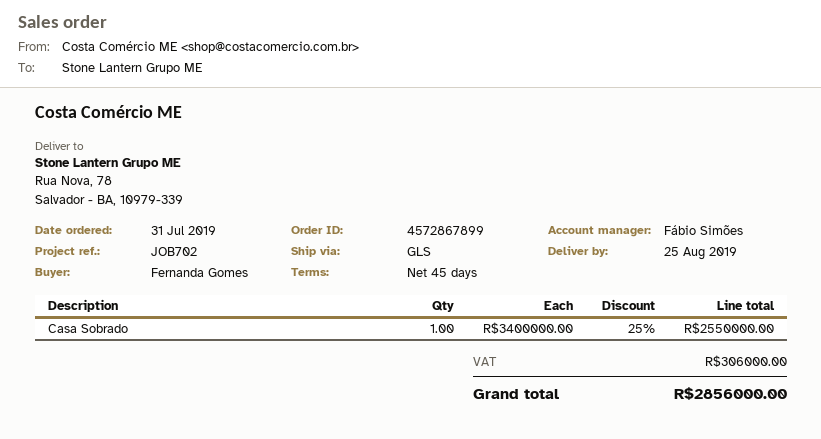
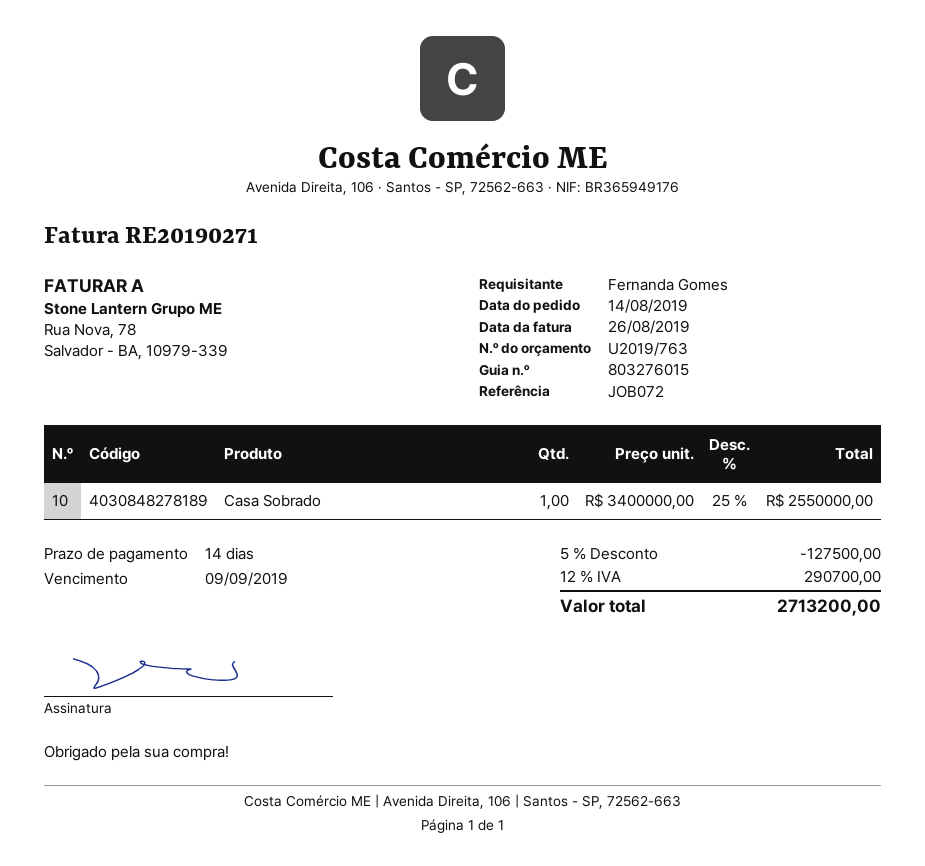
order date: 2019-07-31 -> 2019-08-14
payment terms: 45 days -> 14 days
reference: JOB702 -> JOB072
discount: none -> 5% = 127500.00
tax: 306000.00 -> 290700.00
total: 2856000.00 -> 2713200.00

